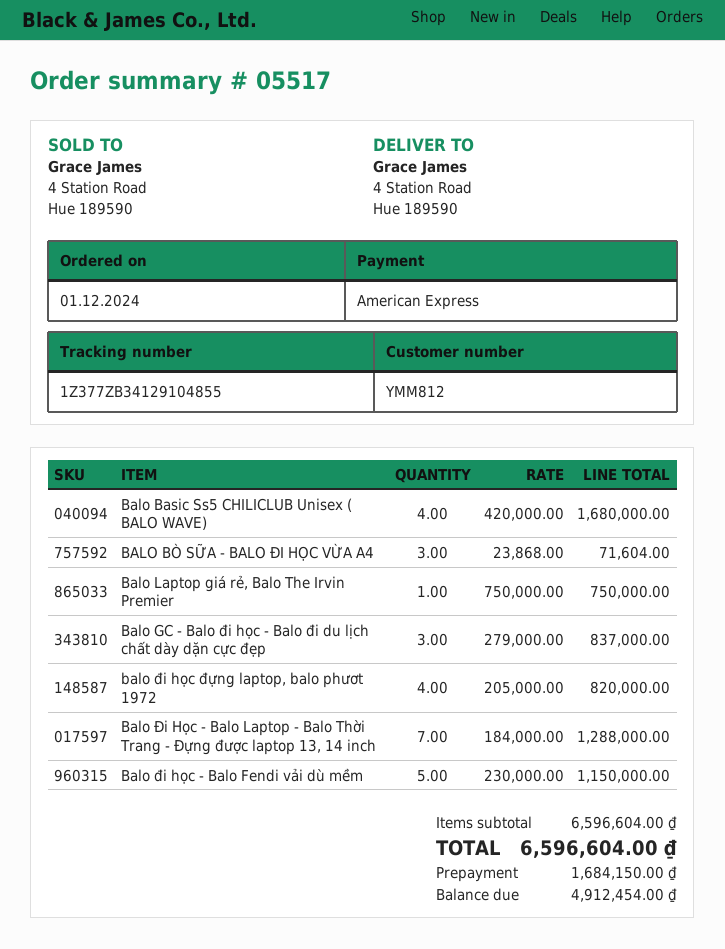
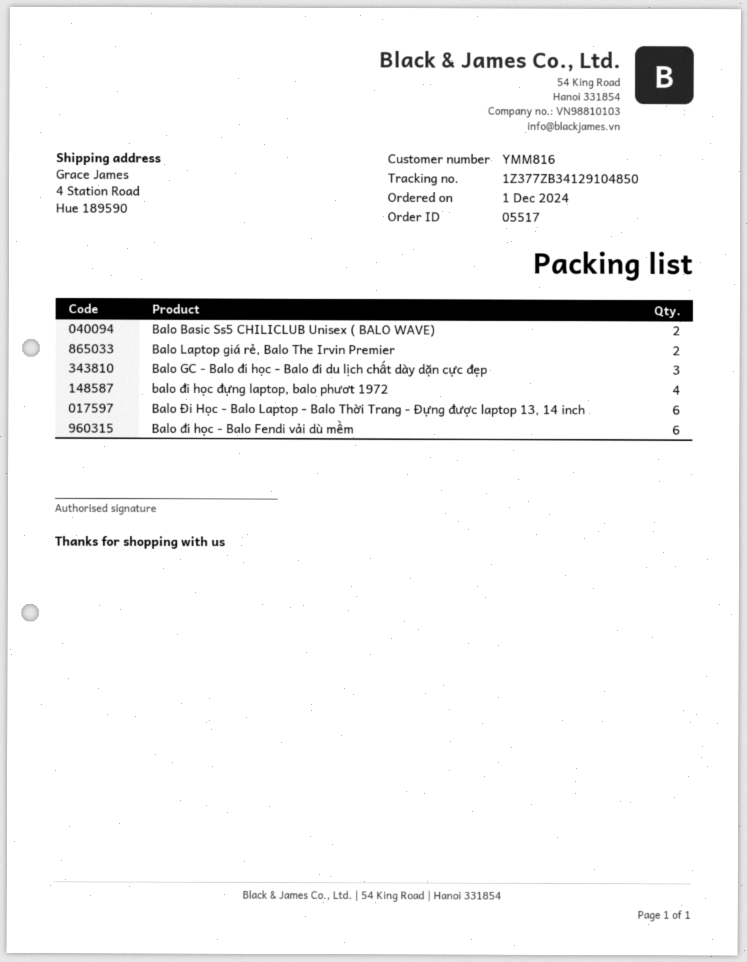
customer number: YMM812 -> YMM816
tracking number: 1Z377ZB34129104855 -> 1Z377ZB34129104850
Balo Basic Ss5 CHILICLUB Unisex ( BALO WAVE): 4 -> 2
BALO BÒ SỮA - BALO ĐI HỌC VỪA A4: 3 -> none
Balo Laptop giá rẻ, Balo The Irvin Premier: 1 -> 2
Balo Đi Học - Balo Laptop - Balo Thời Trang - Đựng được laptop 13, 14 inch: 7 -> 6
Balo đi học - Balo Fendi vải dù mềm: 5 -> 6

